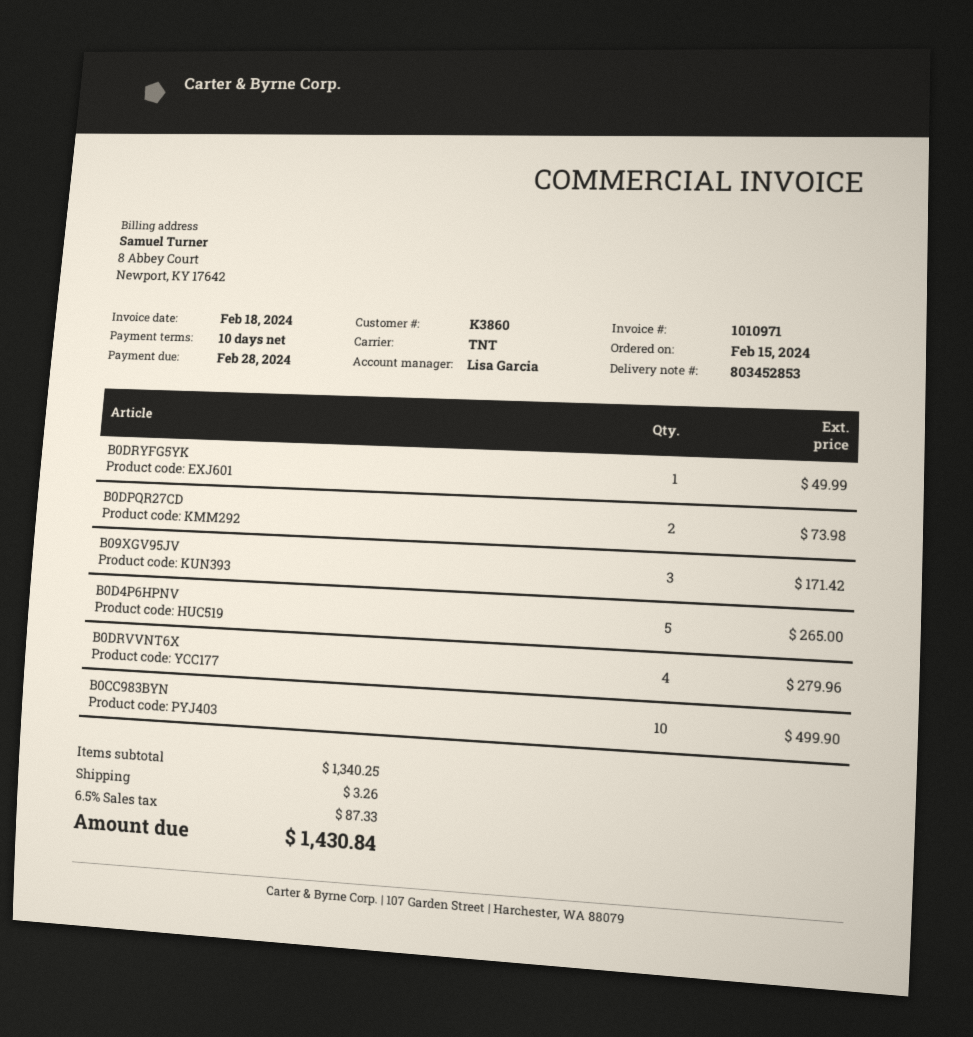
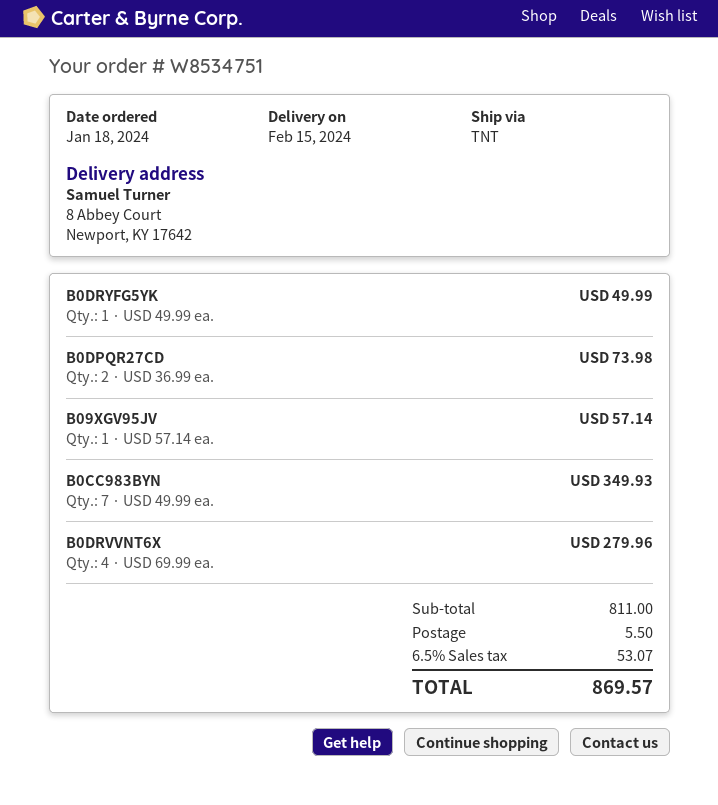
order date: 2024-02-15 -> 2024-01-18
B09XGV95JV: 3 for 171.42 -> 1 for 57.14
B0D4P6HPNV: 5 for 265.00 -> none
B0CC983BYN: 10 for 499.90 -> 7 for 349.93
subtotal: 1340.25 -> 811.00
shipping: 3.26 -> 5.50
tax: 6.5% = 87.33 -> 6.5% = 53.07
total: 1430.84 -> 869.57

